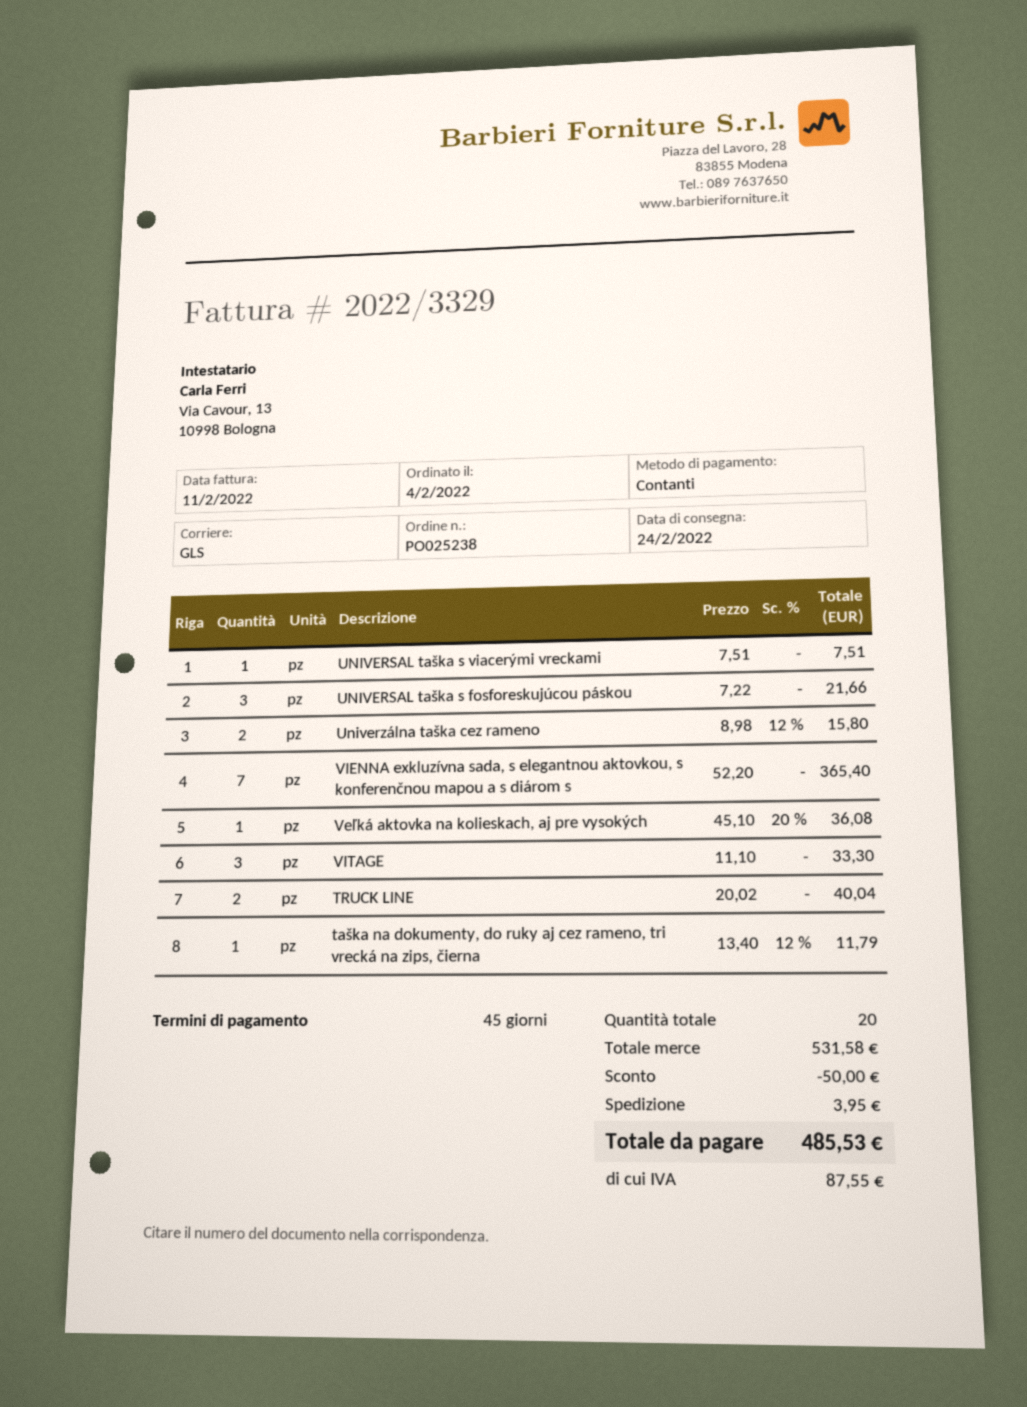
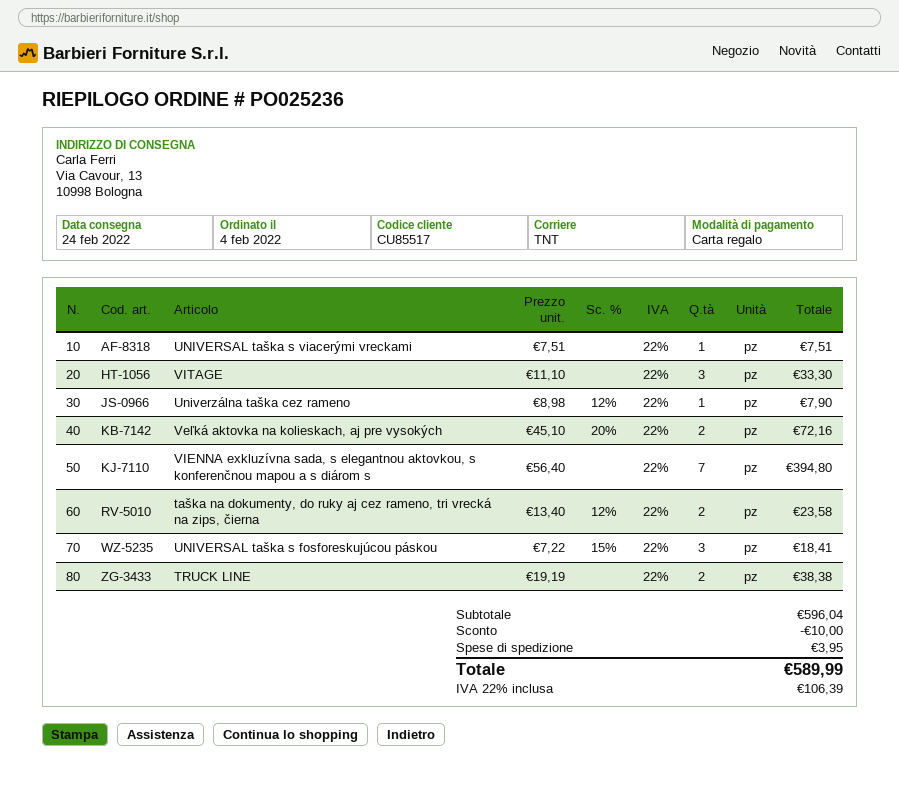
order number: PO025238 -> PO025236
payment method: cash -> gift card
shipping method: GLS -> TNT
UNIVERSAL taška s fosforeskujúcou páskou: 3 x 7.22 = 21.66 -> 3 x 7.22 - 15% = 18.41
Univerzálna taška cez rameno: 2 x 8.98 - 12% = 15.80 -> 1 x 8.98 - 12% = 7.90
VIENNA exkluzívna sada, s elegantnou aktovkou, s konferenčnou mapou a s diárom s: 7 x 52.20 = 365.40 -> 7 x 56.40 = 394.80
Veľká aktovka na kolieskach, aj pre vysokých: 1 x 45.10 - 20% = 36.08 -> 2 x 45.10 - 20% = 72.16
TRUCK LINE: 2 x 20.02 = 40.04 -> 2 x 19.19 = 38.38
taška na dokumenty, do ruky aj cez rameno, tri vrecká na zips, čierna: 1 x 13.40 - 12% = 11.79 -> 2 x 13.40 - 12% = 23.58
subtotal: 531.58 -> 596.04
discount: 50.00 -> 10.00
tax: 87.55 -> 106.39
total: 485.53 -> 589.99

